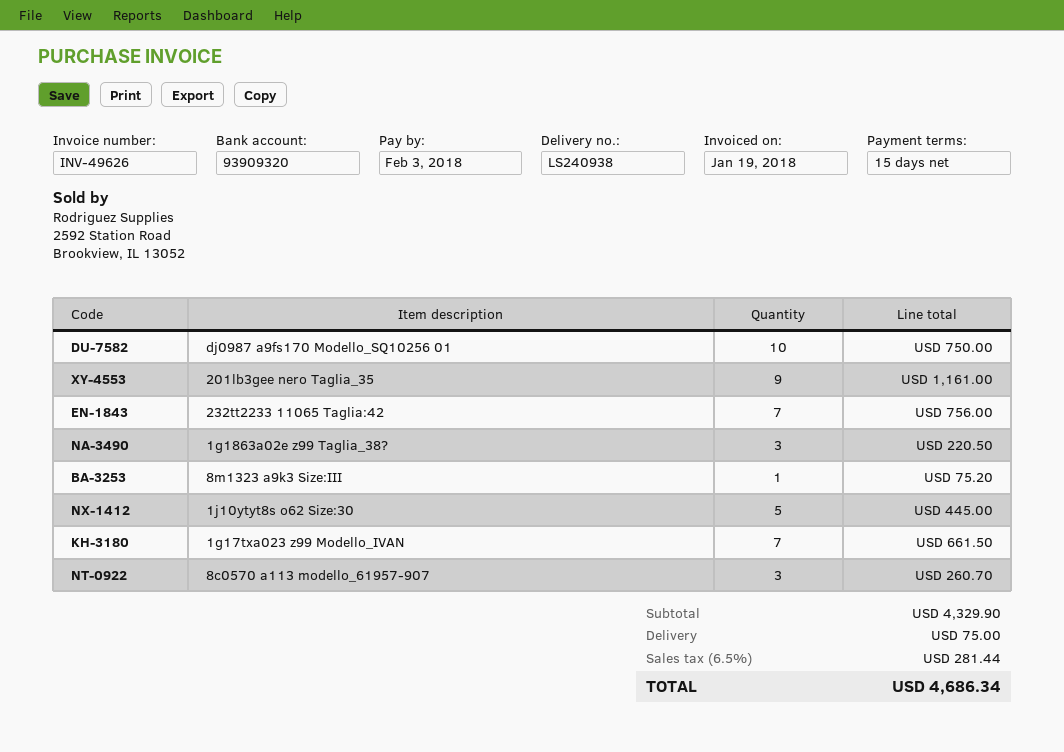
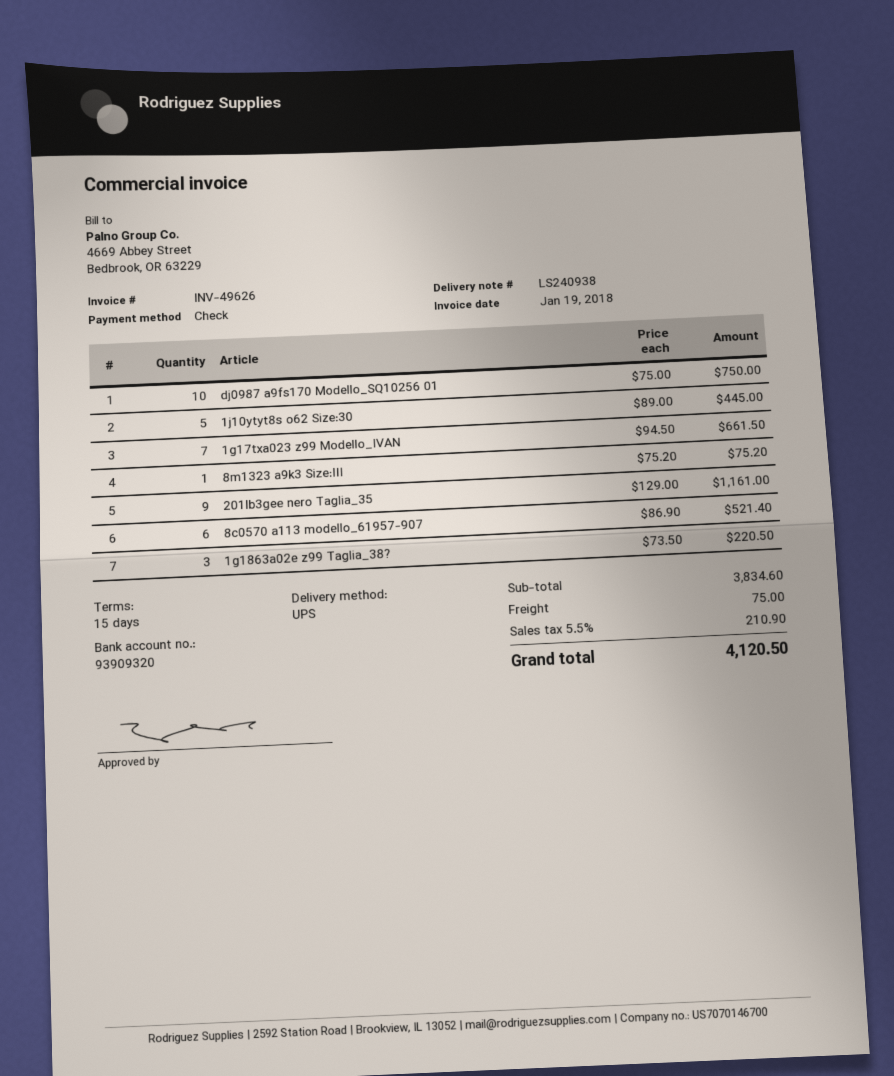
232tt2233 11065 Taglia:42: 7 for 756.00 -> none
8c0570 a113 modello_61957-907: 3 for 260.70 -> 6 for 521.40
subtotal: 4329.90 -> 3834.60
tax: 6.5% = 281.44 -> 5.5% = 210.90
total: 4686.34 -> 4120.50

